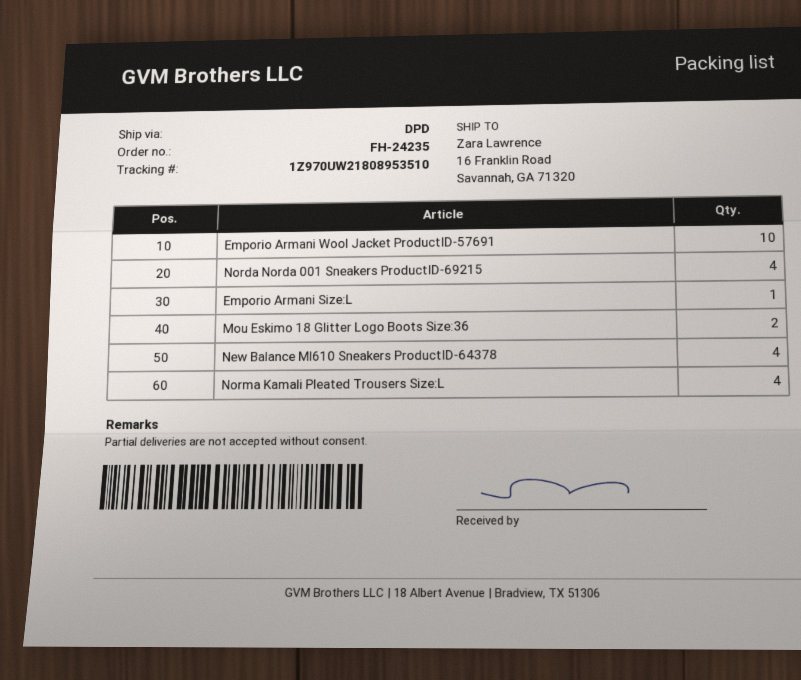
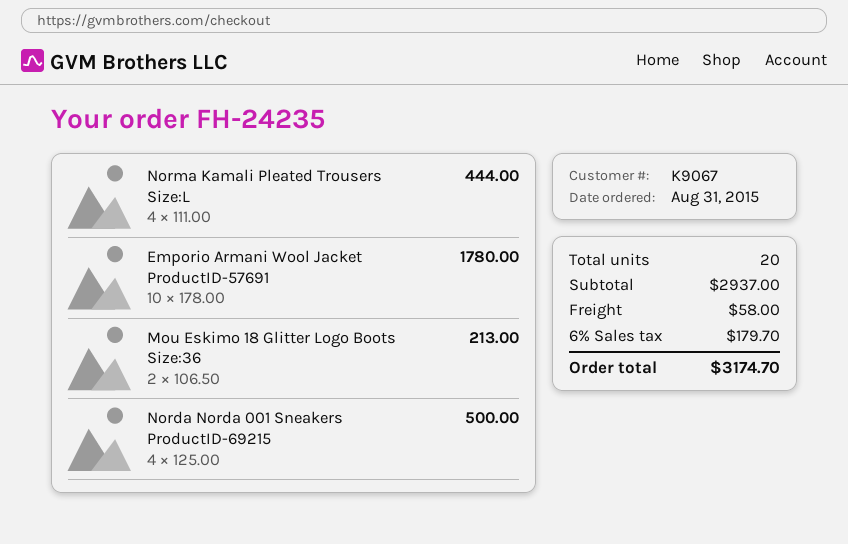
Emporio Armani Size:L: 1 -> none
New Balance Ml610 Sneakers ProductID-64378: 4 -> none

